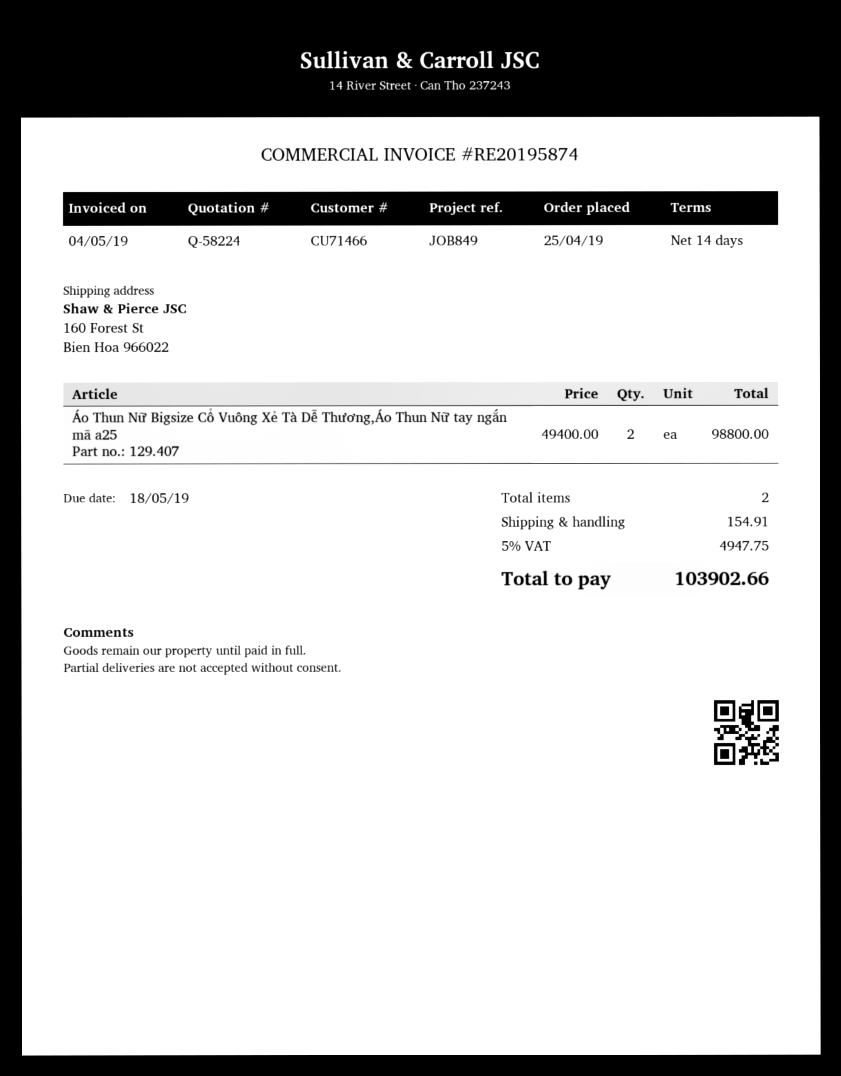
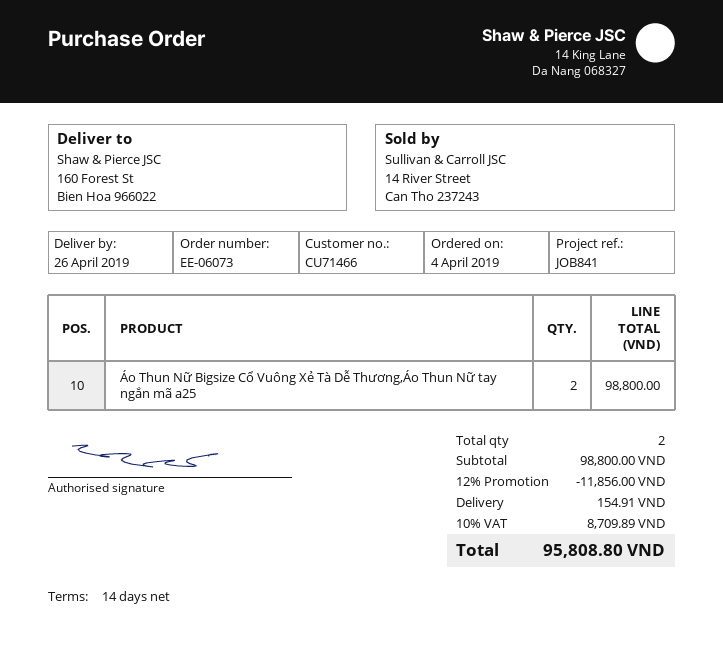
order date: 2019-04-25 -> 2019-04-04
reference: JOB849 -> JOB841
discount: none -> 12% = 11856.00
tax: 5% = 4947.75 -> 10% = 8709.89
total: 103902.66 -> 95808.80

